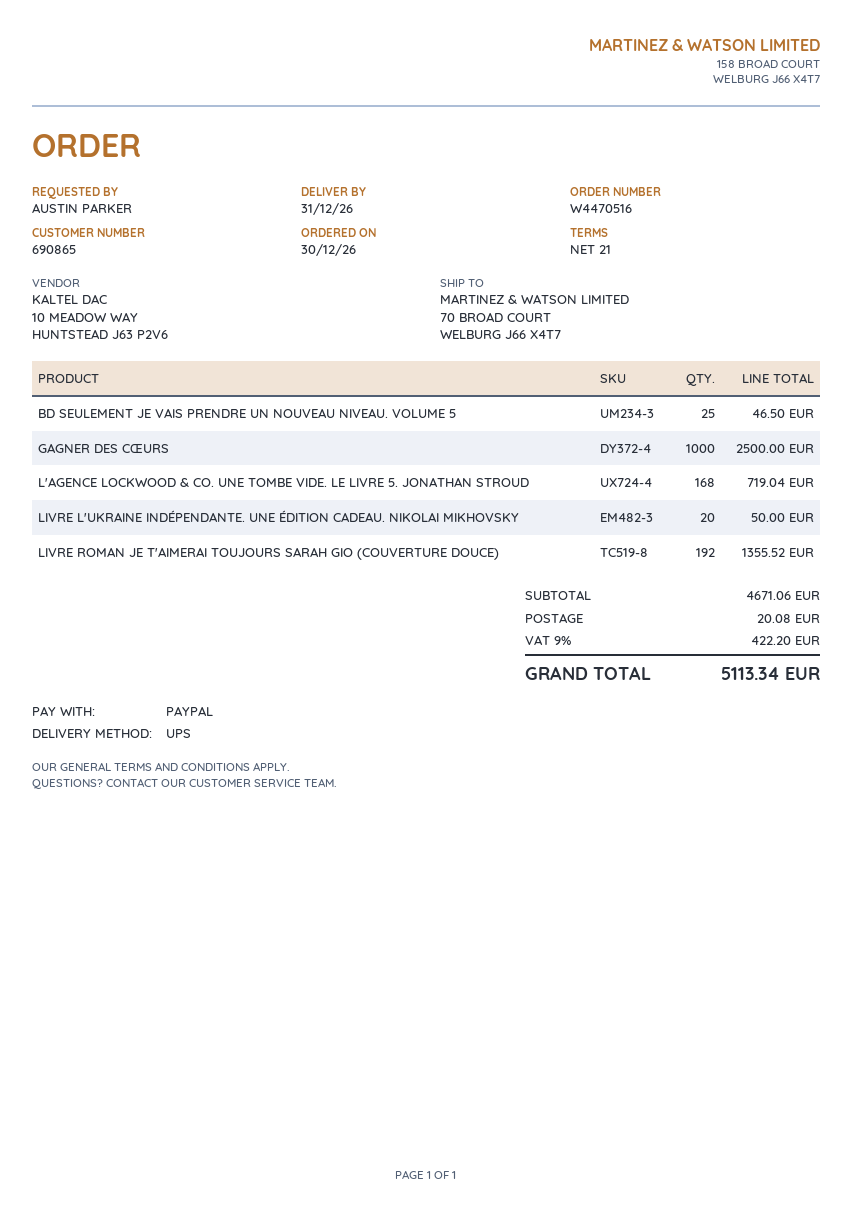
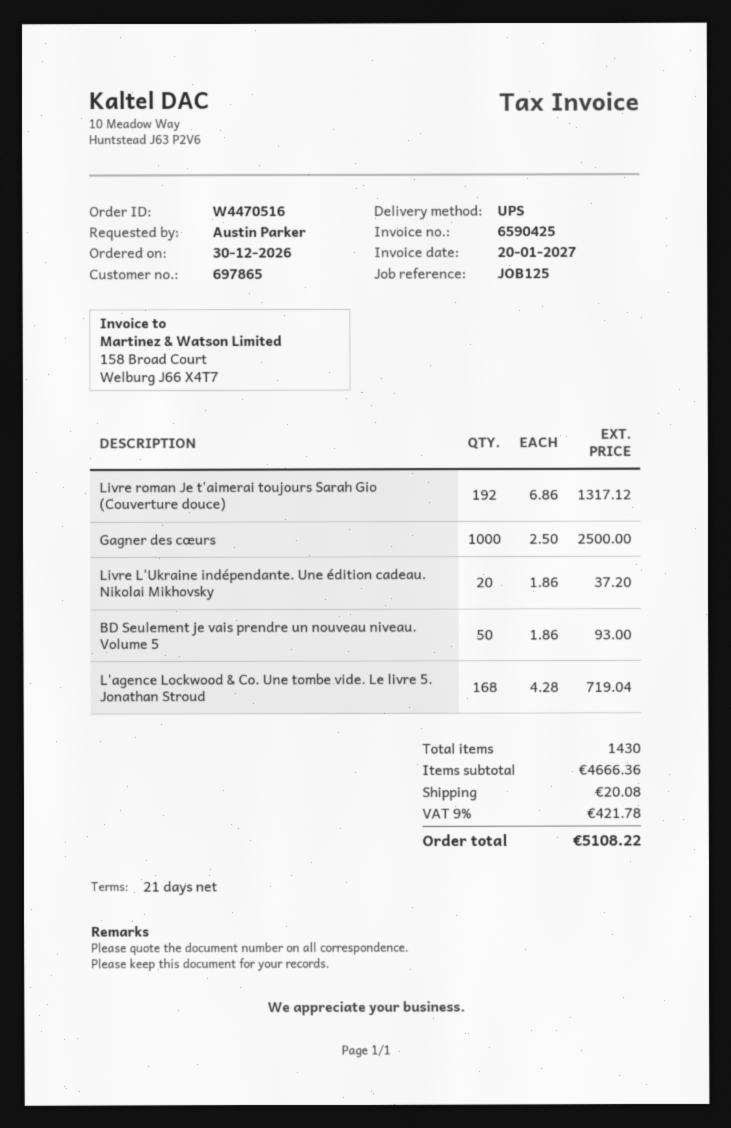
customer number: 690865 -> 697865
BD SEULEMENT JE VAIS PRENDRE UN NOUVEAU NIVEAU. VOLUME 5: 25 for 46.50 -> 50 for 93.00
LIVRE L'UKRAINE INDÉPENDANTE. UNE ÉDITION CADEAU. NIKOLAI MIKHOVSKY: 20 for 50.00 -> 20 for 37.20
LIVRE ROMAN JE T'AIMERAI TOUJOURS SARAH GIO (COUVERTURE DOUCE): 192 for 1355.52 -> 192 for 1317.12
subtotal: 4671.06 -> 4666.36
tax: 9% = 422.20 -> 9% = 421.78
total: 5113.34 -> 5108.22

